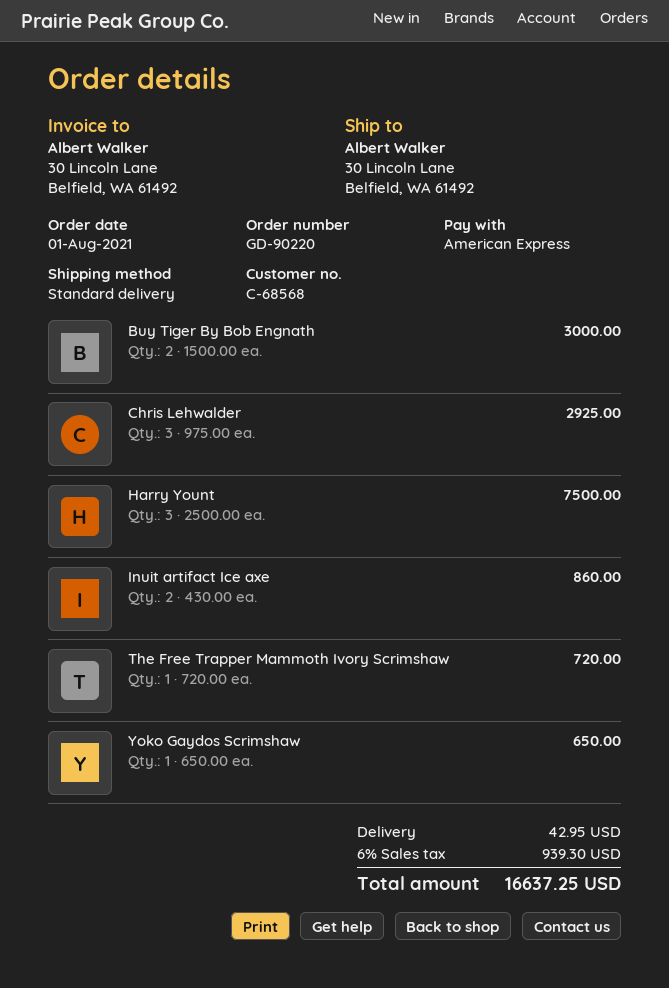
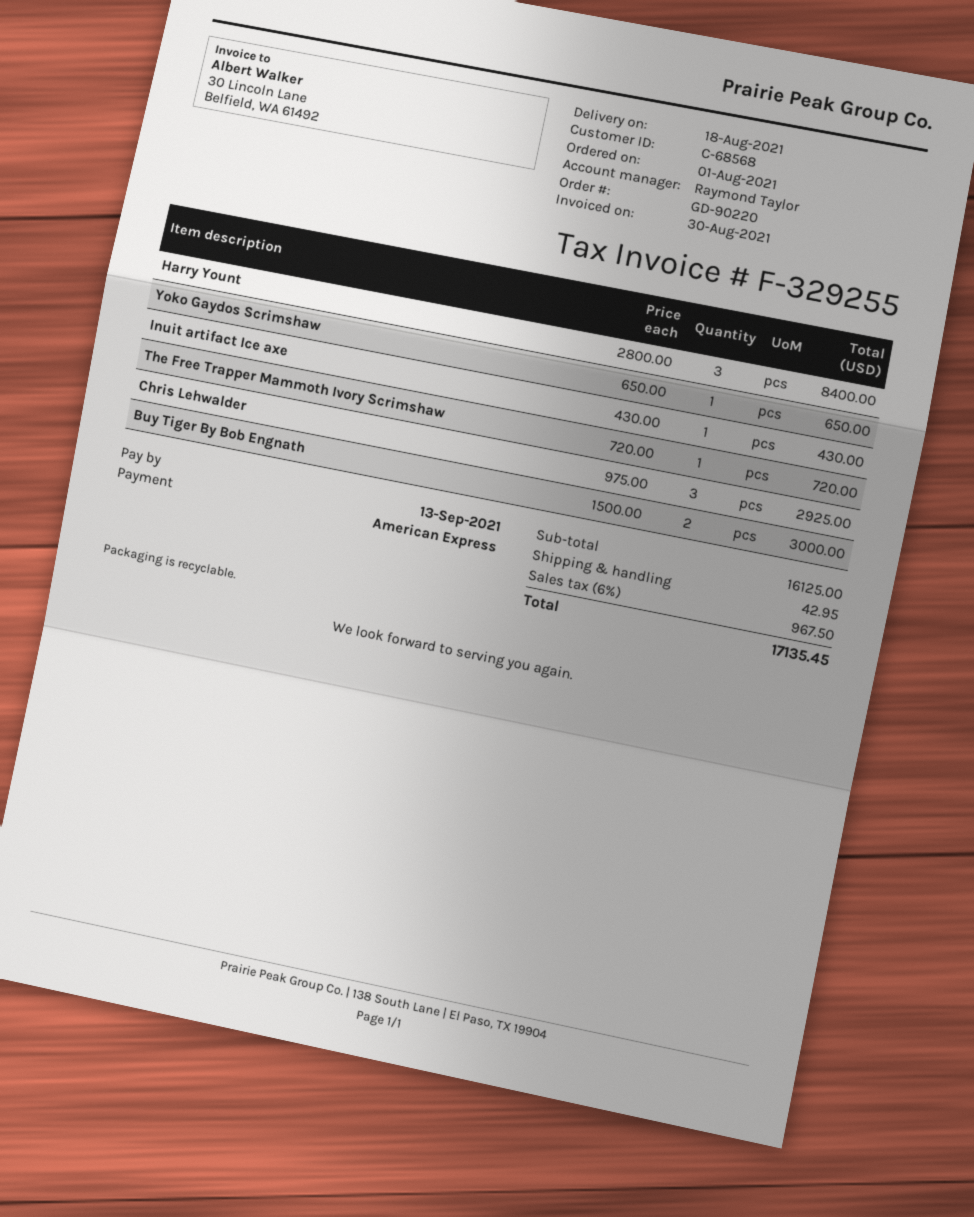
Harry Yount: 3 x 2500.00 = 7500.00 -> 3 x 2800.00 = 8400.00
Inuit artifact Ice axe: 2 x 430.00 = 860.00 -> 1 x 430.00 = 430.00
tax: 6% = 939.30 -> 6% = 967.50
total: 16637.25 -> 17135.45

